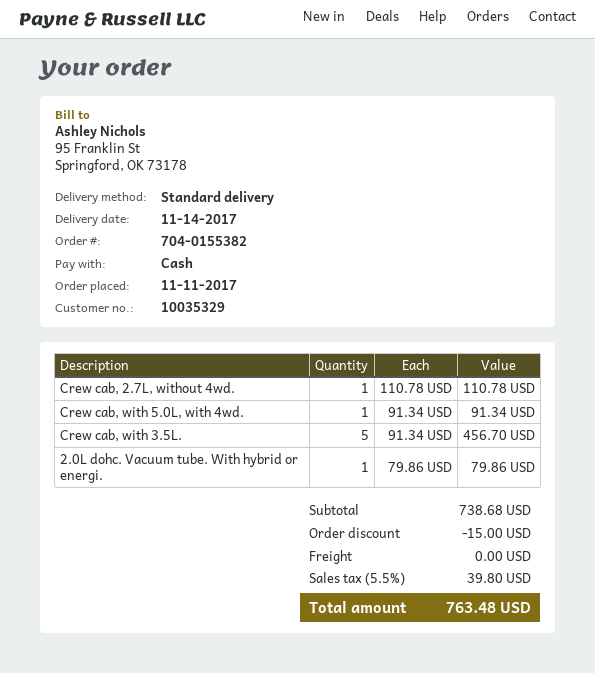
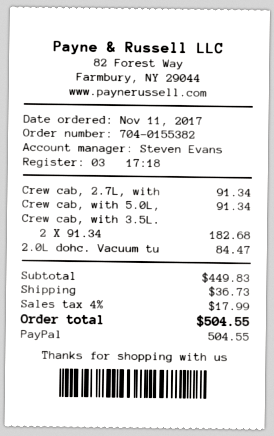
payment method: cash -> PayPal
Crew cab, 2.7L, without 4wd.: 1 x 110.78 = 110.78 -> 1 x 91.34 = 91.34
Crew cab, with 3.5L.: 5 x 91.34 = 456.70 -> 2 x 91.34 = 182.68
2.0L dohc. Vacuum tube. With hybrid or energi.: 1 x 79.86 = 79.86 -> 1 x 84.47 = 84.47
subtotal: 738.68 -> 449.83
discount: 15.00 -> none
shipping: 0.00 -> 36.73
tax: 5.5% = 39.80 -> 4% = 17.99
total: 763.48 -> 504.55

